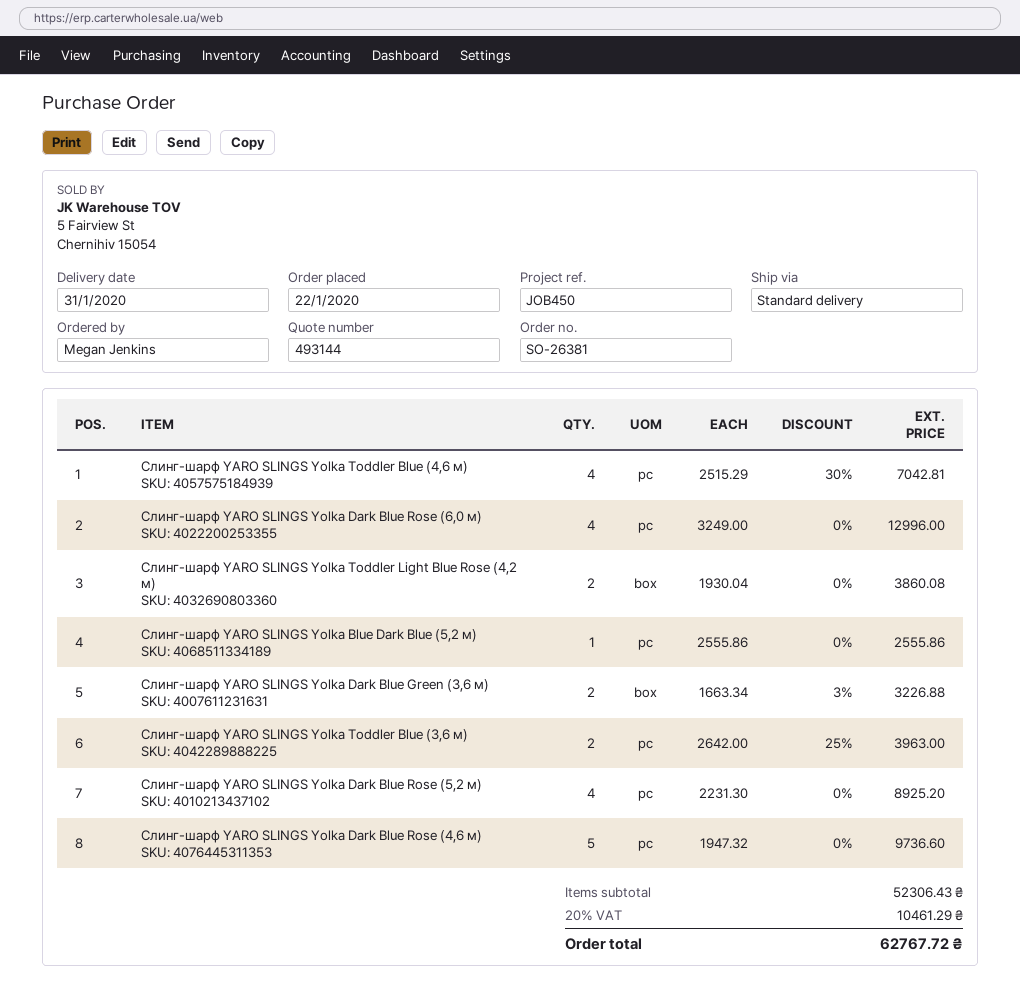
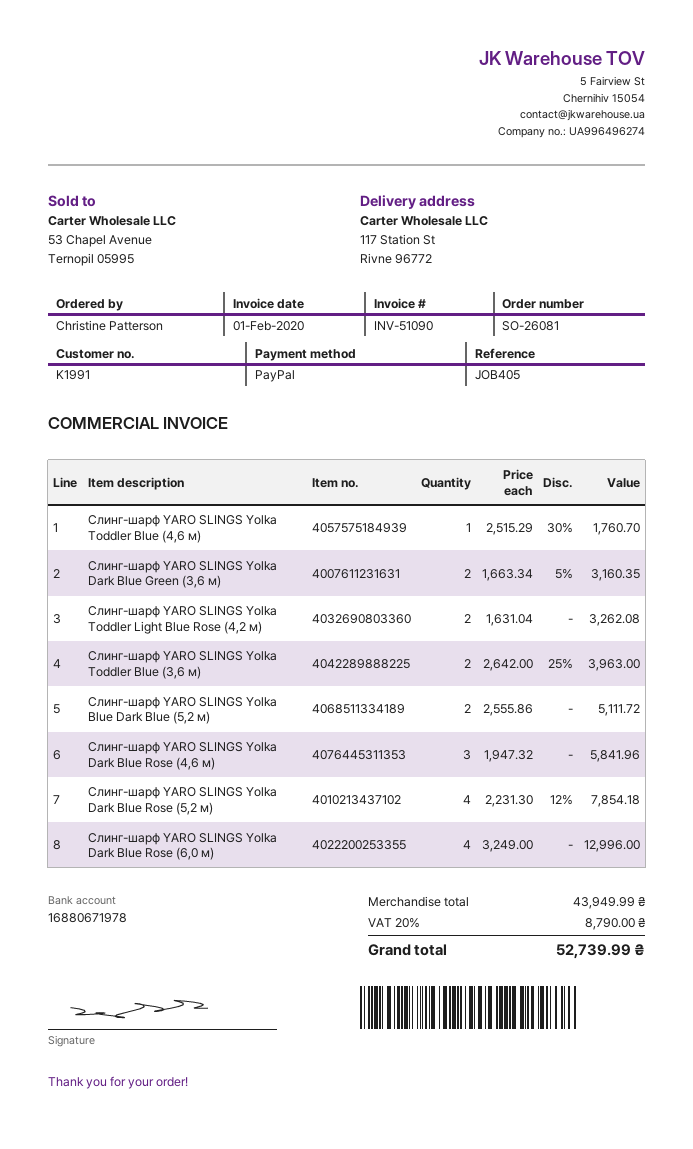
order number: SO-26381 -> SO-26081
reference: JOB450 -> JOB405
ordered by: Megan Jenkins -> Christine Patterson
Слинг-шарф YARO SLINGS Yolka Toddler Blue (4,6 м): 4 x 2515.29 - 30% = 7042.81 -> 1 x 2515.29 - 30% = 1760.70
Слинг-шарф YARO SLINGS Yolka Toddler Light Blue Rose (4,2 м): 2 x 1930.04 = 3860.08 -> 2 x 1631.04 = 3262.08
Слинг-шарф YARO SLINGS Yolka Blue Dark Blue (5,2 м): 1 x 2555.86 = 2555.86 -> 2 x 2555.86 = 5111.72
Слинг-шарф YARO SLINGS Yolka Dark Blue Green (3,6 м): 2 x 1663.34 - 3% = 3226.88 -> 2 x 1663.34 - 5% = 3160.35
Слинг-шарф YARO SLINGS Yolka Dark Blue Rose (5,2 м): 4 x 2231.30 = 8925.20 -> 4 x 2231.30 - 12% = 7854.18
Слинг-шарф YARO SLINGS Yolka Dark Blue Rose (4,6 м): 5 x 1947.32 = 9736.60 -> 3 x 1947.32 = 5841.96
subtotal: 52306.43 -> 43949.99
tax: 20% = 10461.29 -> 20% = 8790.00
total: 62767.72 -> 52739.99

